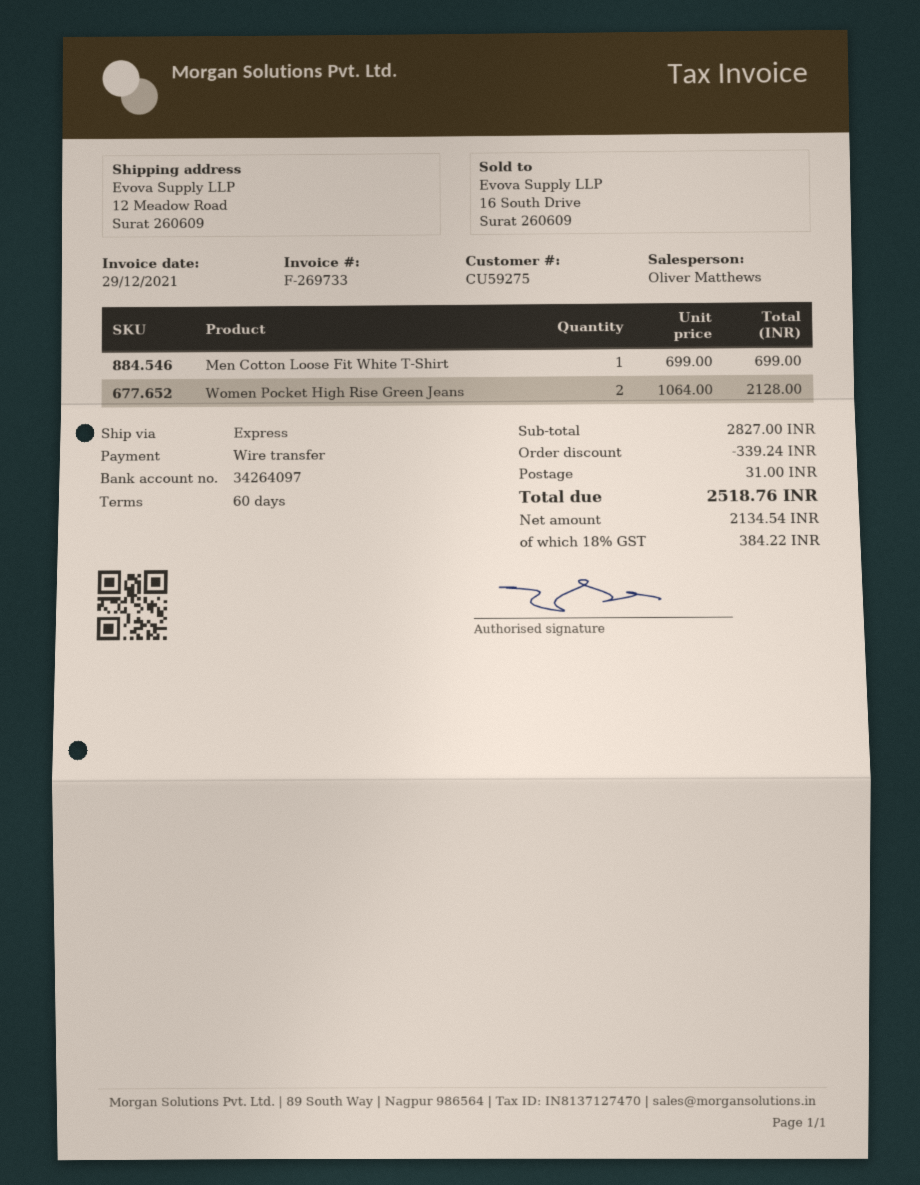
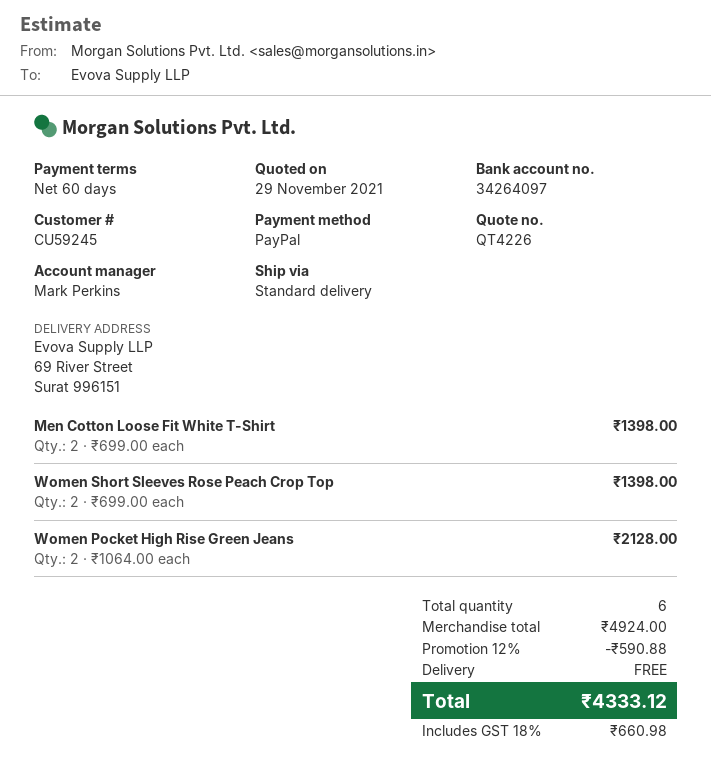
customer number: CU59275 -> CU59245
sales rep: Oliver Matthews -> Mark Perkins
payment method: bank transfer -> PayPal
shipping method: express -> standard
ship to: 12 Meadow Road, Surat 260609 -> 69 River Street, Surat 996151
Men Cotton Loose Fit White T-Shirt: 1 x 699.00 = 699.00 -> 2 x 699.00 = 1398.00
Women Short Sleeves Rose Peach Crop Top: none -> 2 x 699.00 = 1398.00
subtotal: 2827.00 -> 4924.00
discount: 339.24 -> 590.88
shipping: 31.00 -> 0.00
tax: 18% = 384.22 -> 18% = 660.98
total: 2518.76 -> 4333.12

